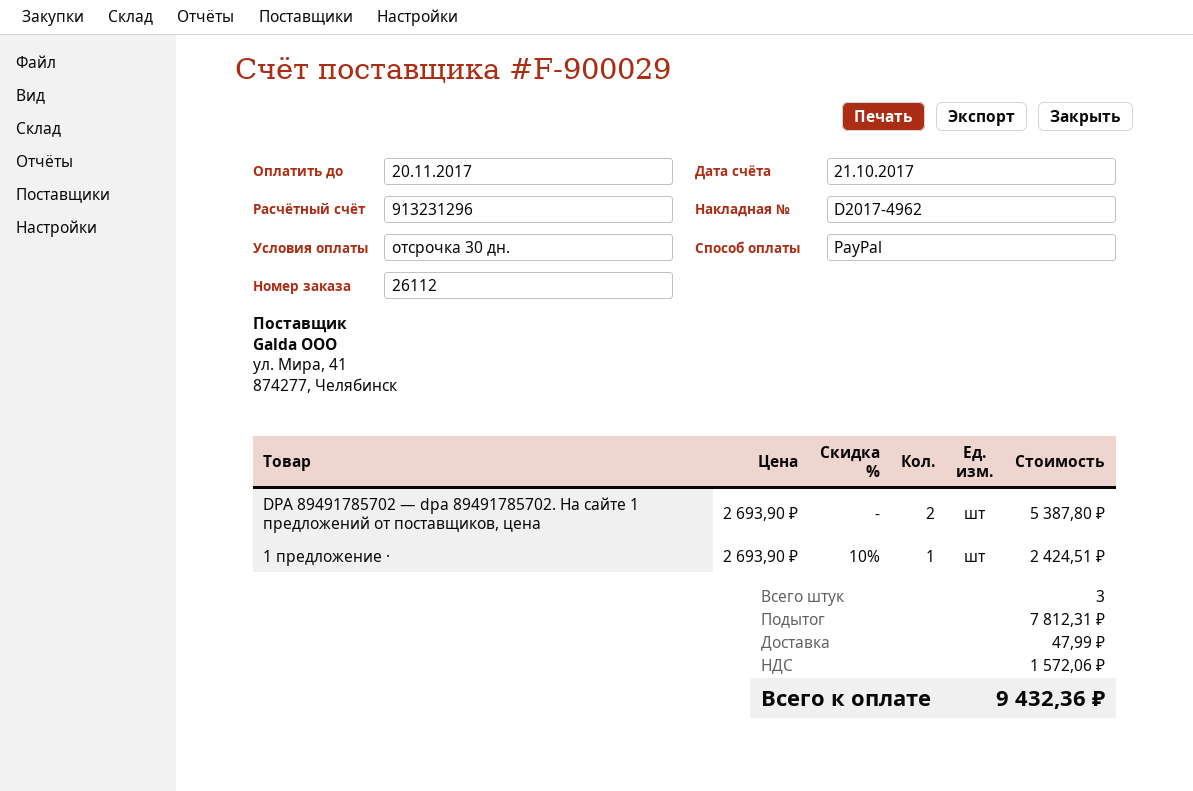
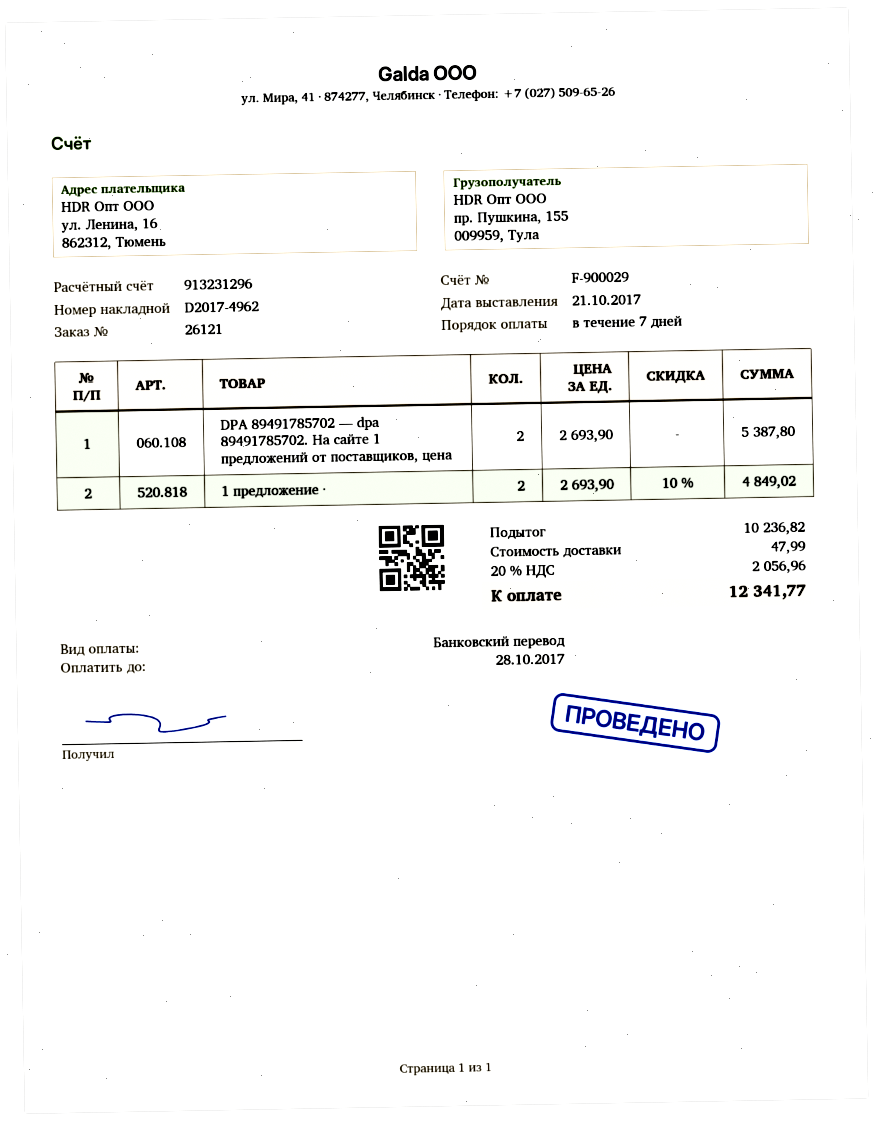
order number: 26112 -> 26121
payment terms: 30 days -> 7 days
due date: 2017-11-20 -> 2017-10-28
payment method: PayPal -> bank transfer
1 предложение ·: 1 x 2693.90 - 10% = 2424.51 -> 2 x 2693.90 - 10% = 4849.02
subtotal: 7812.31 -> 10236.82
tax: 1572.06 -> 2056.96
total: 9432.36 -> 12341.77

